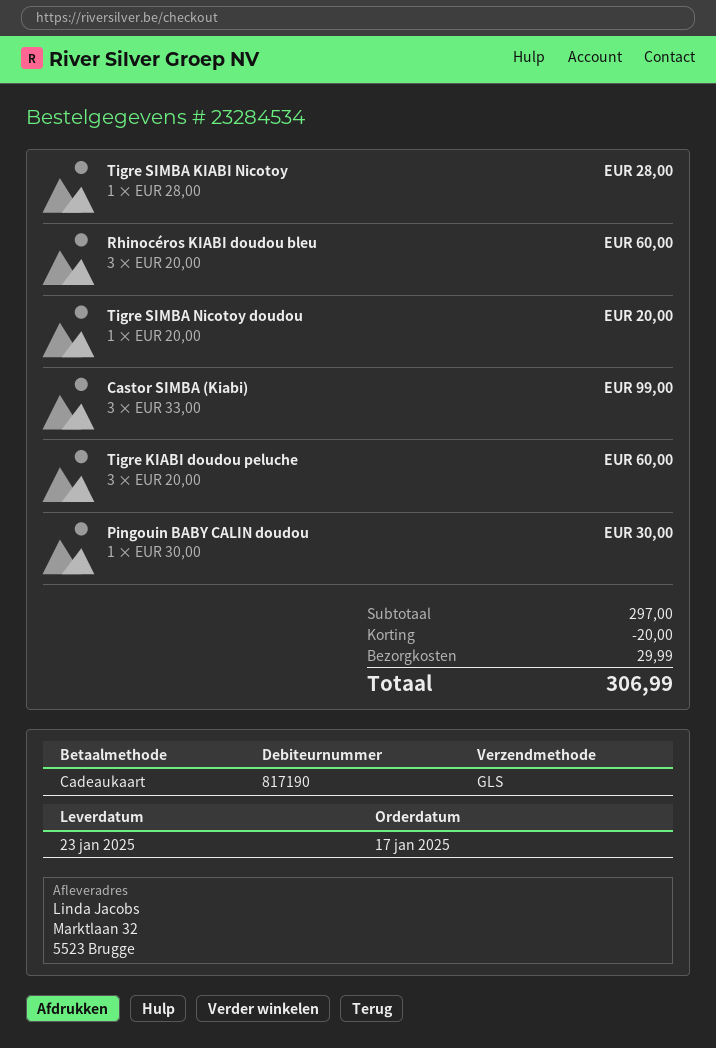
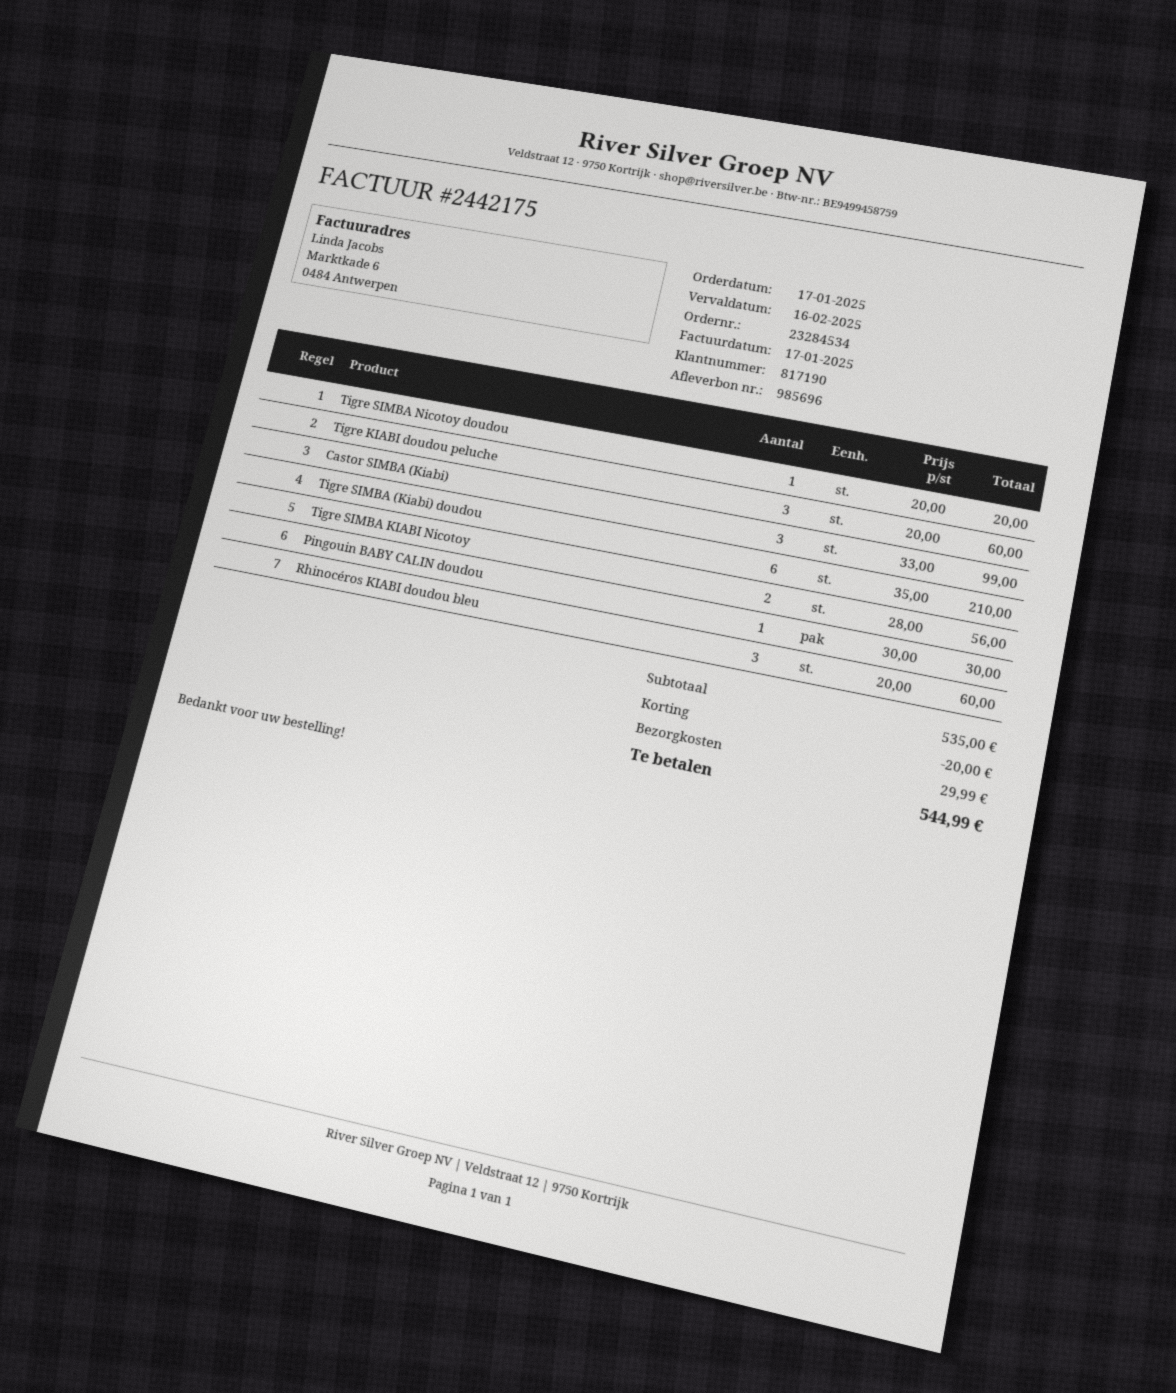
Tigre SIMBA KIABI Nicotoy: 1 x 28.00 = 28.00 -> 2 x 28.00 = 56.00
Tigre SIMBA (Kiabi) doudou: none -> 6 x 35.00 = 210.00
subtotal: 297.00 -> 535.00
total: 306.99 -> 544.99

